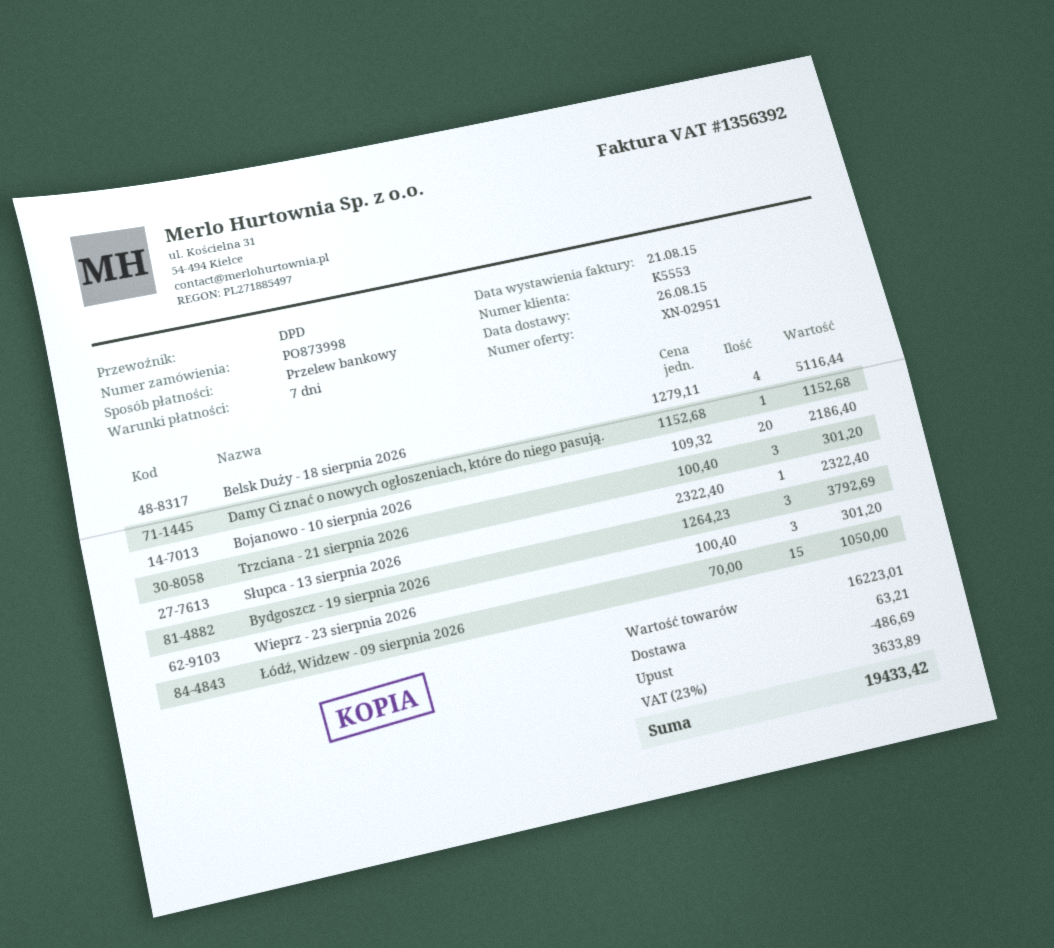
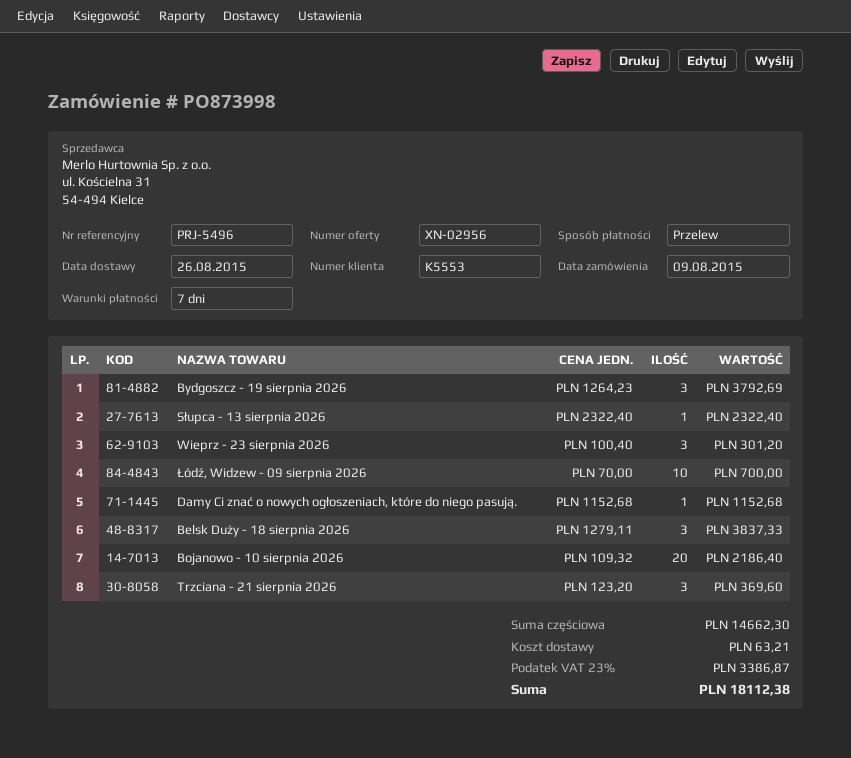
quote number: XN-02951 -> XN-02956
Belsk Duży - 18 sierpnia 2026: 4 x 1279.11 = 5116.44 -> 3 x 1279.11 = 3837.33
Trzciana - 21 sierpnia 2026: 3 x 100.40 = 301.20 -> 3 x 123.20 = 369.60
Łódź, Widzew - 09 sierpnia 2026: 15 x 70.00 = 1050.00 -> 10 x 70.00 = 700.00
subtotal: 16223.01 -> 14662.30
discount: 486.69 -> none
tax: 23% = 3633.89 -> 23% = 3386.87
total: 19433.42 -> 18112.38

